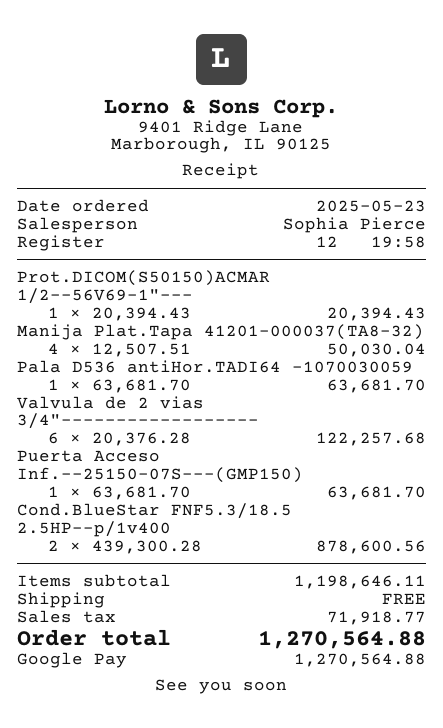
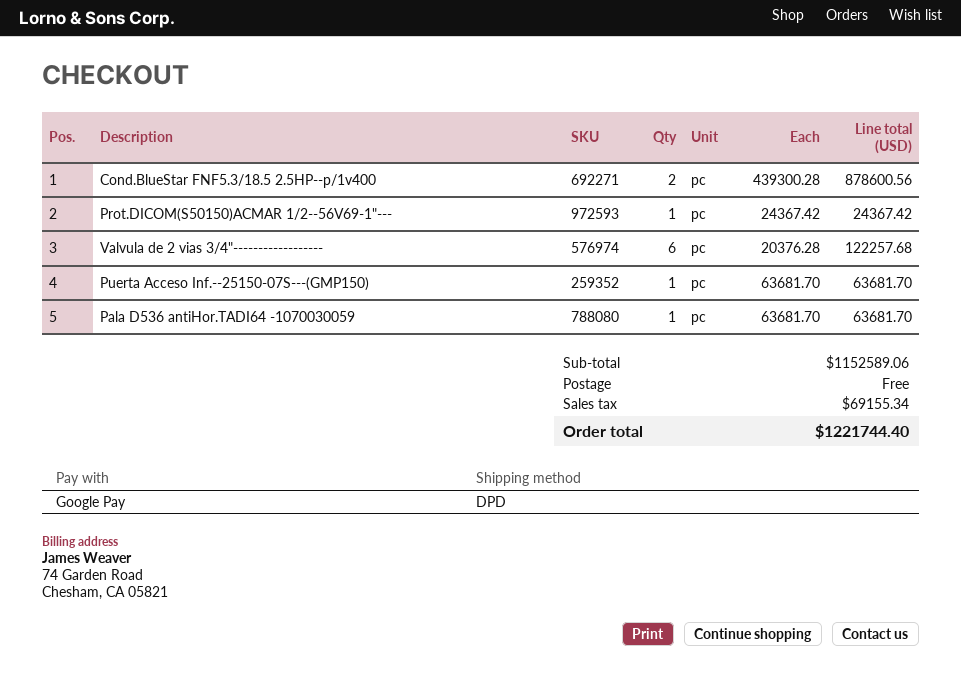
Prot.DICOM(S50150)ACMAR 1/2--56V69-1"---: 1 x 20394.43 = 20394.43 -> 1 x 24367.42 = 24367.42
Manija Plat.Tapa 41201-000037(TA8-32): 4 x 12507.51 = 50030.04 -> none
subtotal: 1198646.11 -> 1152589.06
tax: 71918.77 -> 69155.34
total: 1270564.88 -> 1221744.40

